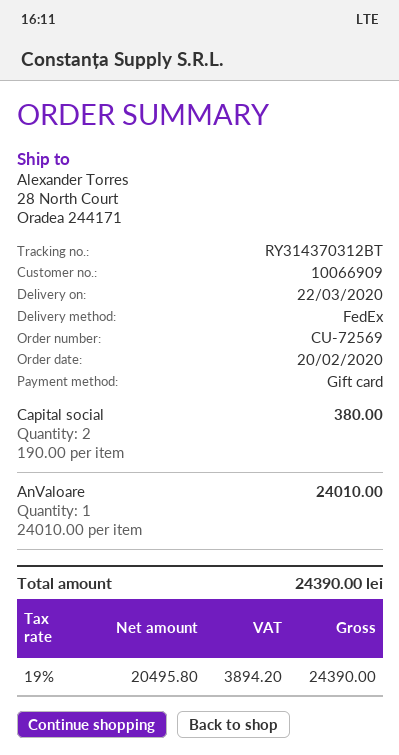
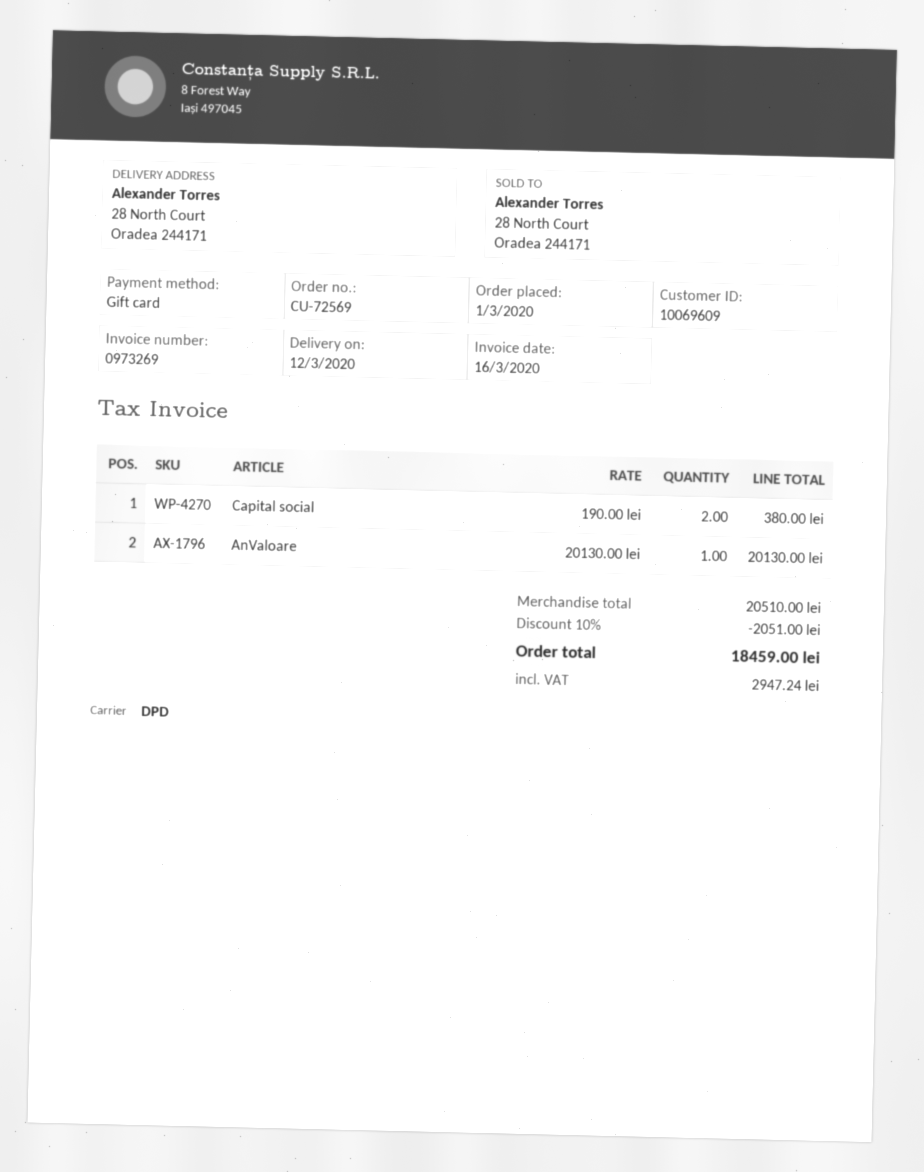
order date: 2020-02-20 -> 2020-03-01
delivery date: 2020-03-22 -> 2020-03-12
customer number: 10066909 -> 10069609
shipping method: FedEx -> DPD
AnValoare: 1 x 24010.00 = 24010.00 -> 1 x 20130.00 = 20130.00
discount: none -> 10% = 2051.00
tax: 3894.20 -> 2947.24
total: 24390.00 -> 18459.00

